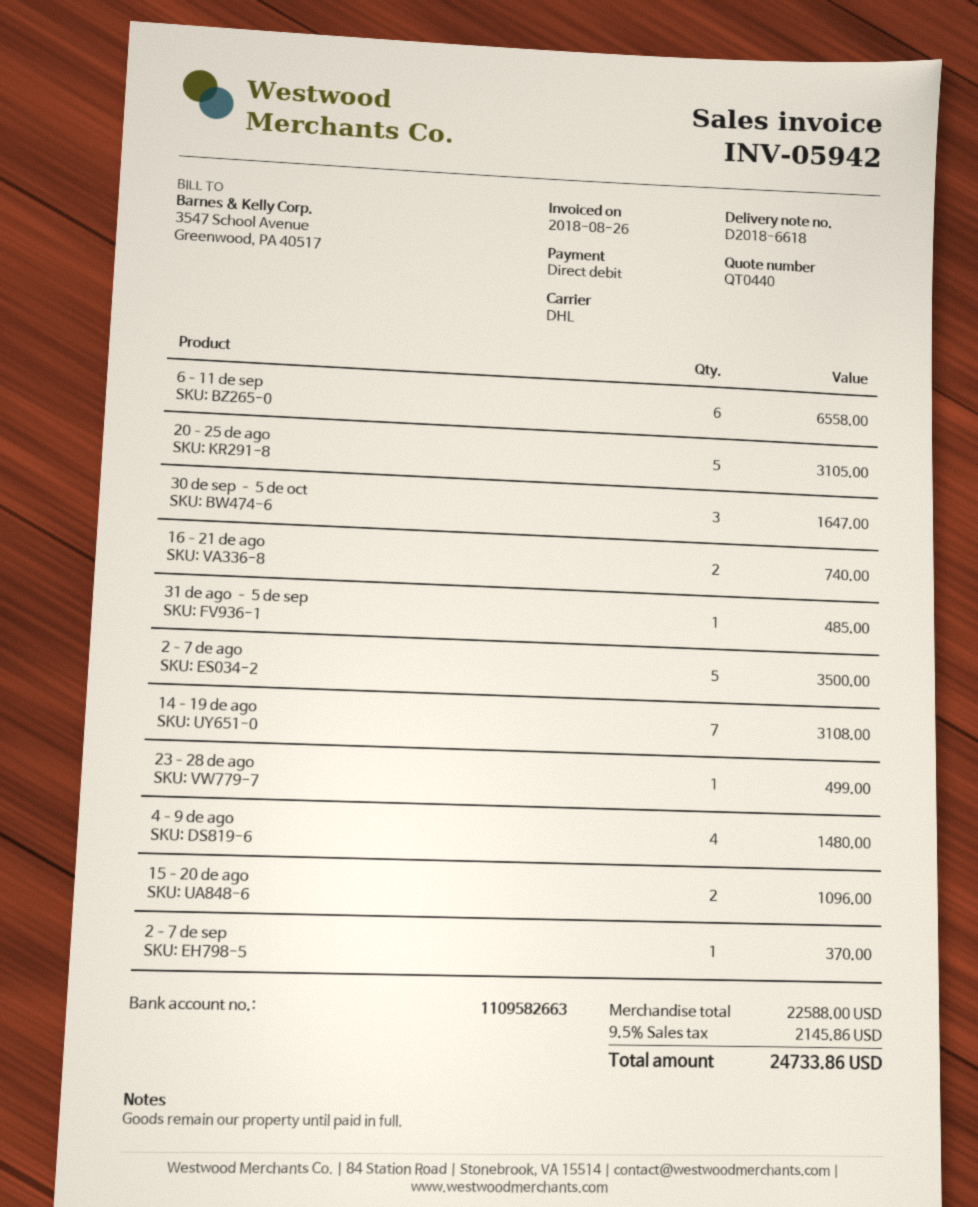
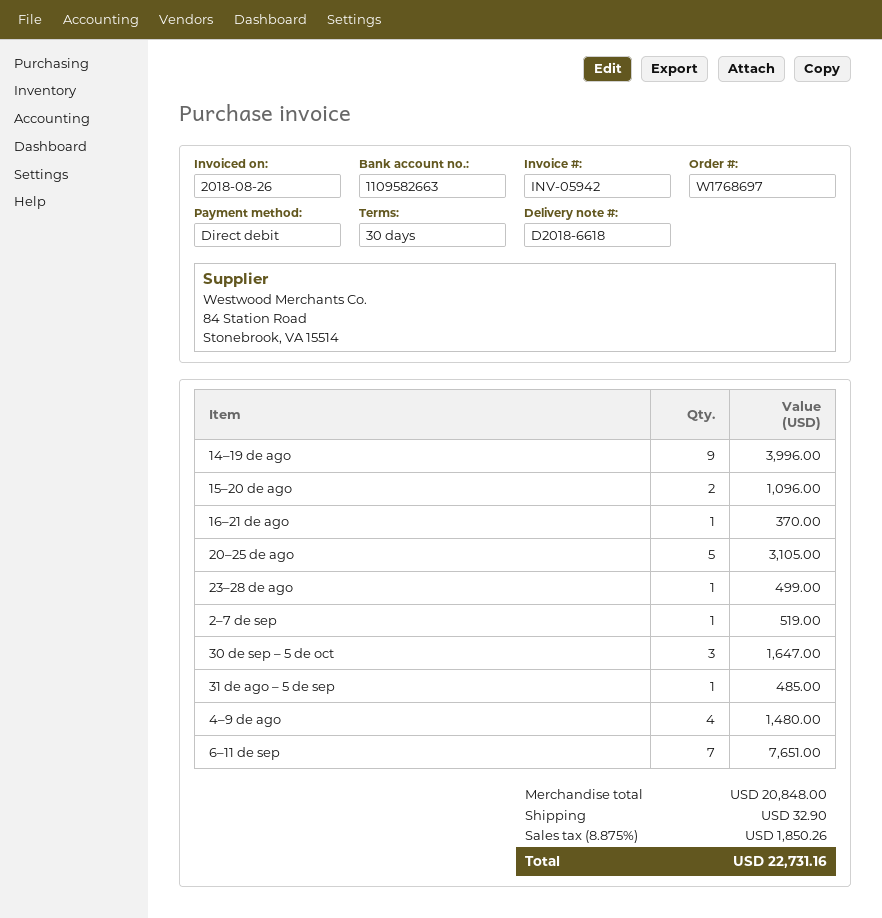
6–11 de sep: 6 for 6558.00 -> 7 for 7651.00
16–21 de ago: 2 for 740.00 -> 1 for 370.00
2–7 de ago: 5 for 3500.00 -> none
14–19 de ago: 7 for 3108.00 -> 9 for 3996.00
2–7 de sep: 1 for 370.00 -> 1 for 519.00
subtotal: 22588.00 -> 20848.00
shipping: none -> 32.90
tax: 9.5% = 2145.86 -> 8.875% = 1850.26
total: 24733.86 -> 22731.16

